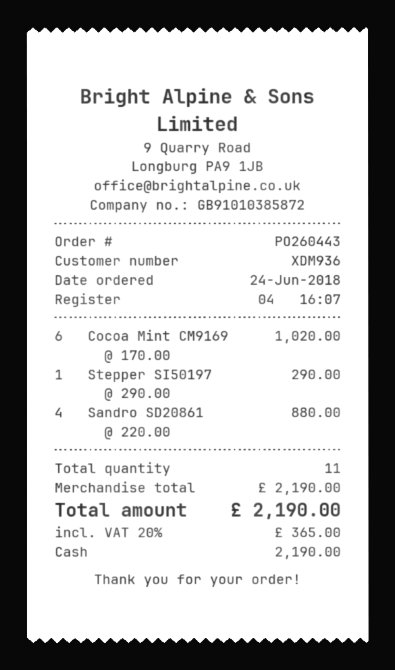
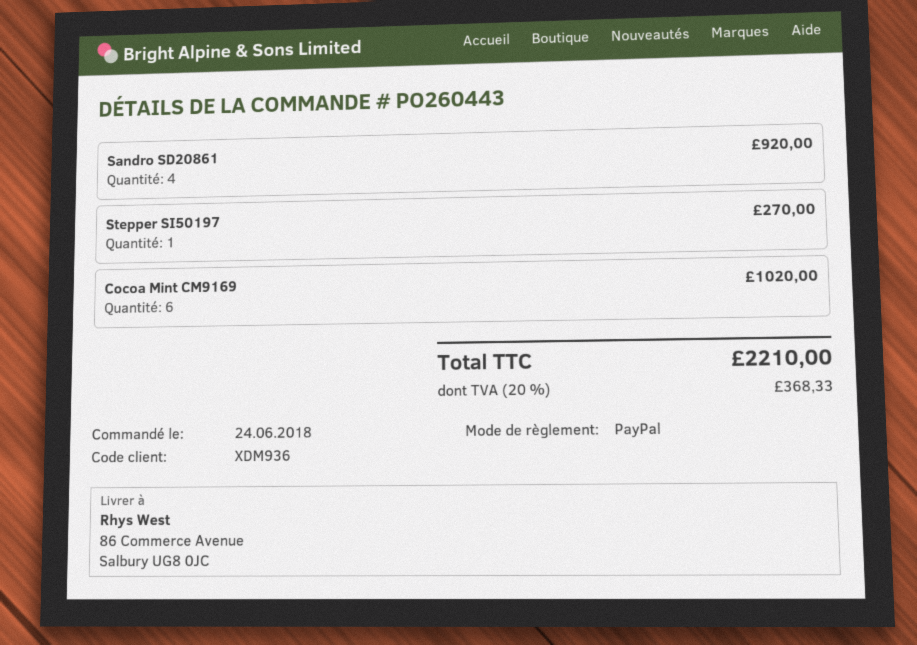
payment method: cash -> PayPal
Stepper SI50197: 1 for 290.00 -> 1 for 270.00
Sandro SD20861: 4 for 880.00 -> 4 for 920.00
tax: 20% = 365.00 -> 20% = 368.33
total: 2190.00 -> 2210.00

